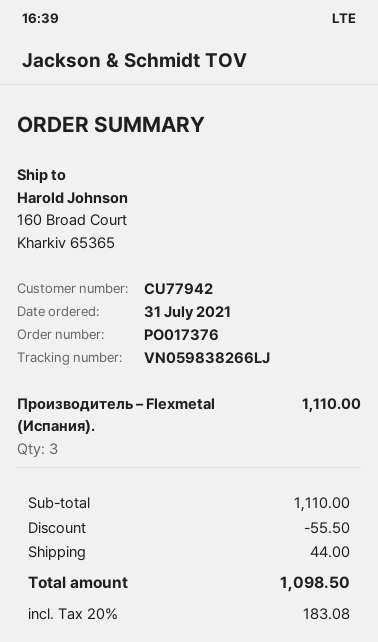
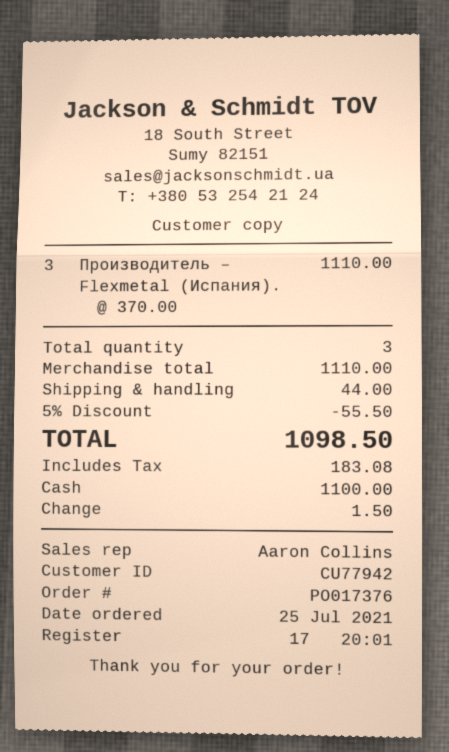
order date: 2021-07-31 -> 2021-07-25

